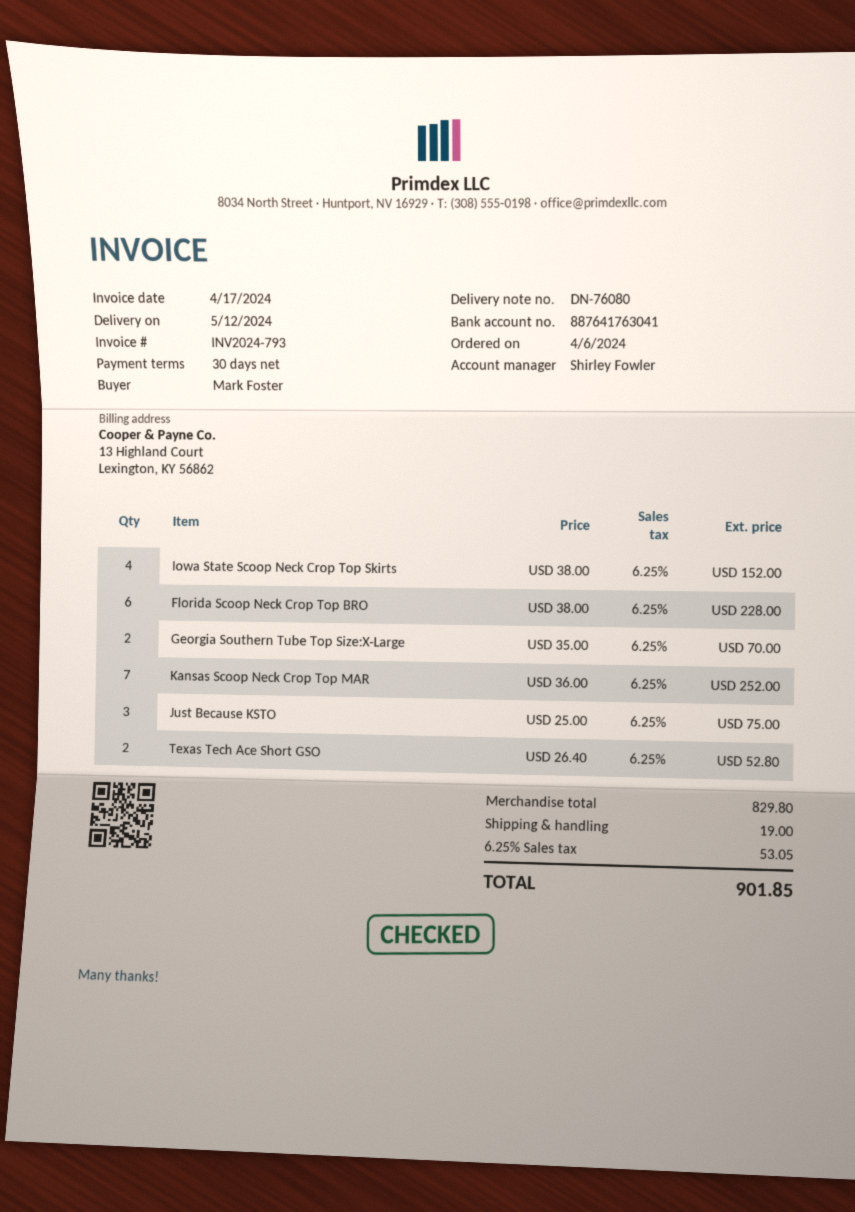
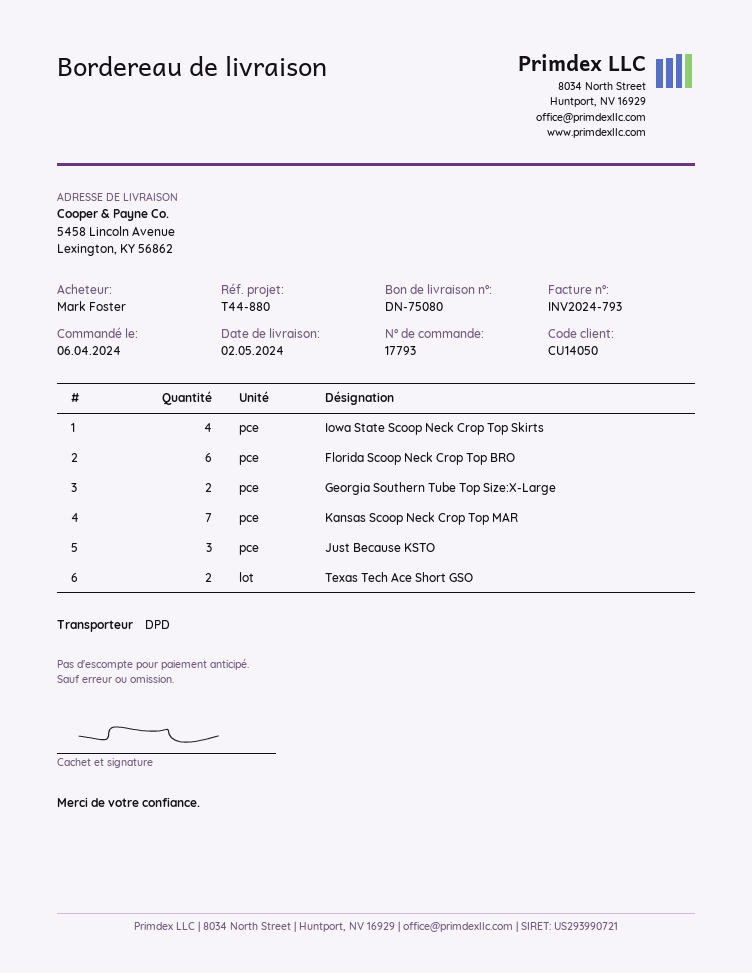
delivery note number: DN-76080 -> DN-75080
delivery date: 2024-05-12 -> 2024-05-02

